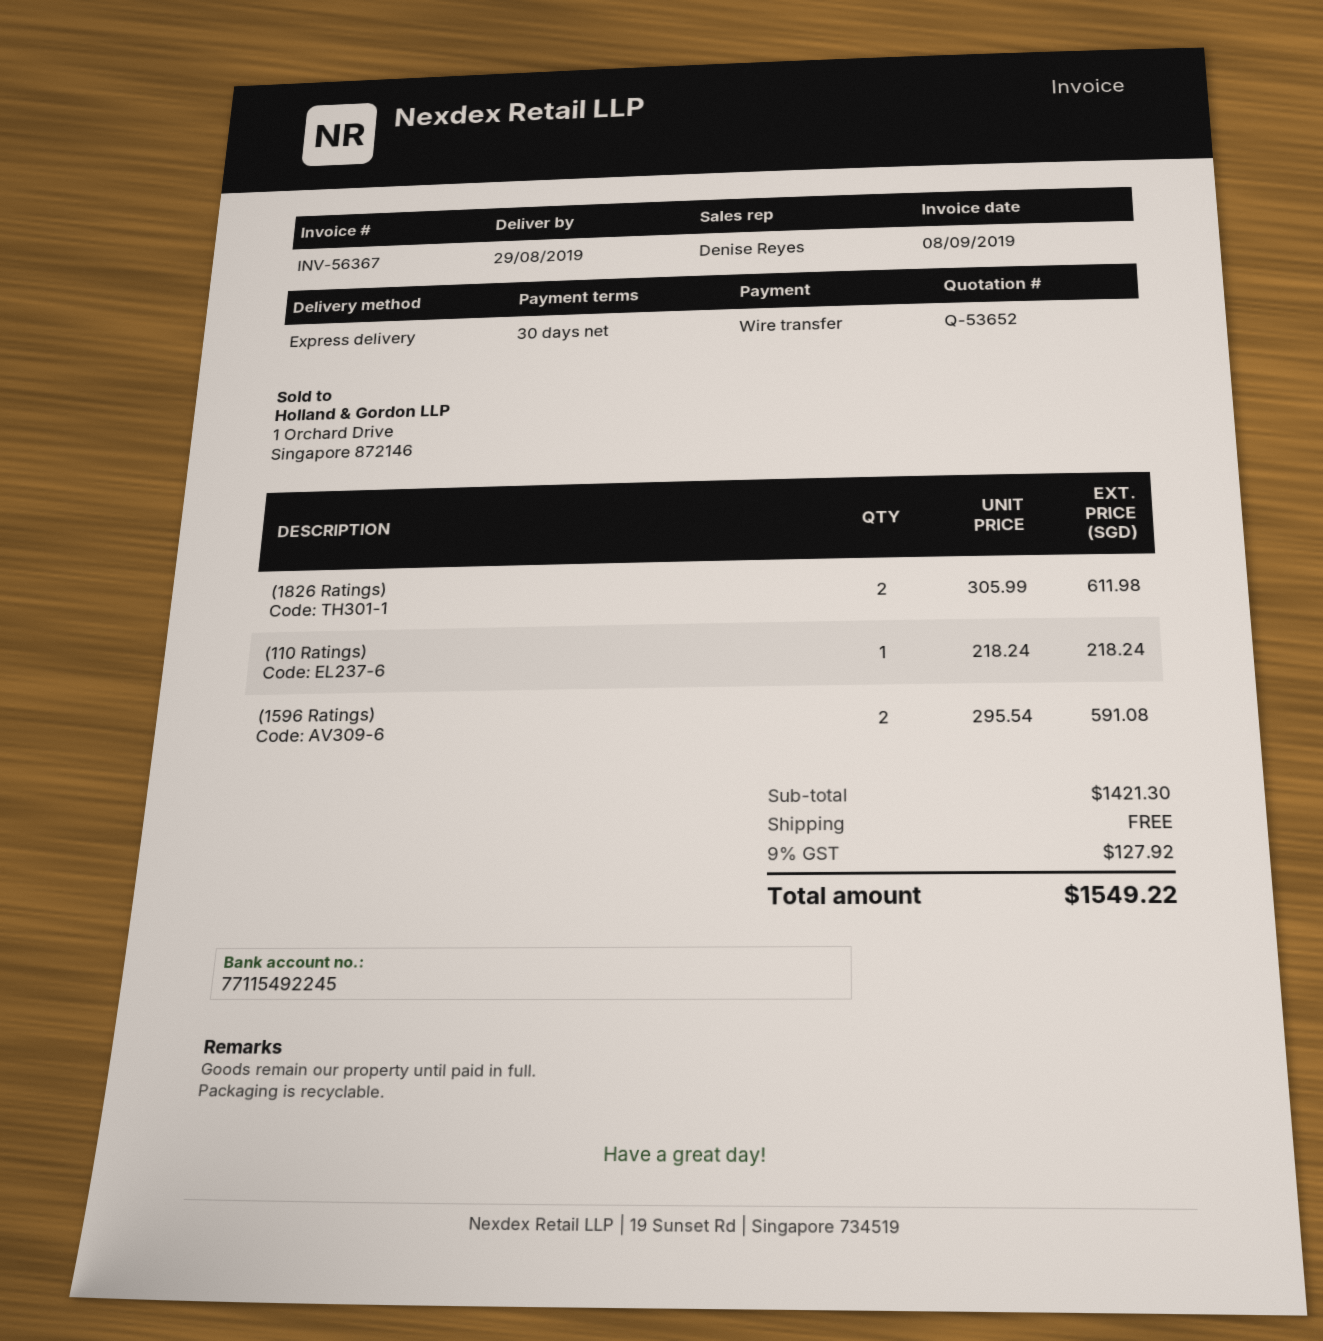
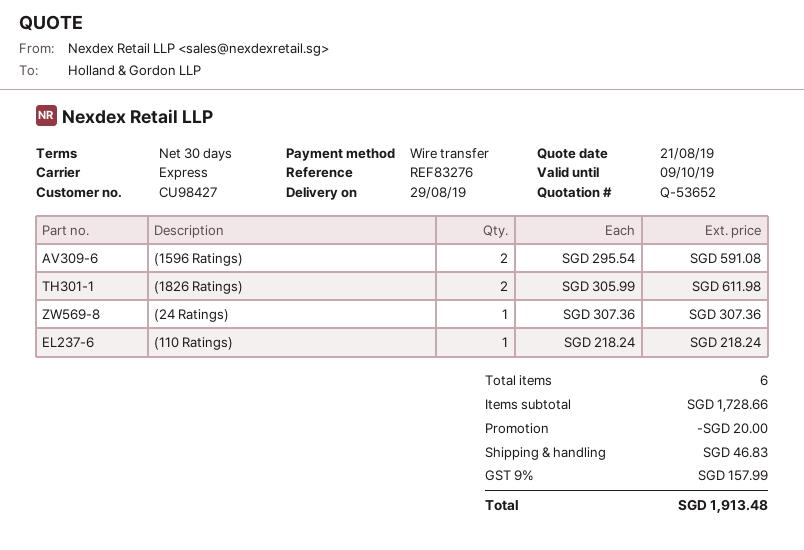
(24 Ratings): none -> 1 x 307.36 = 307.36
subtotal: 1421.30 -> 1728.66
discount: none -> 20.00
shipping: 0.00 -> 46.83
tax: 9% = 127.92 -> 9% = 157.99
total: 1549.22 -> 1913.48

